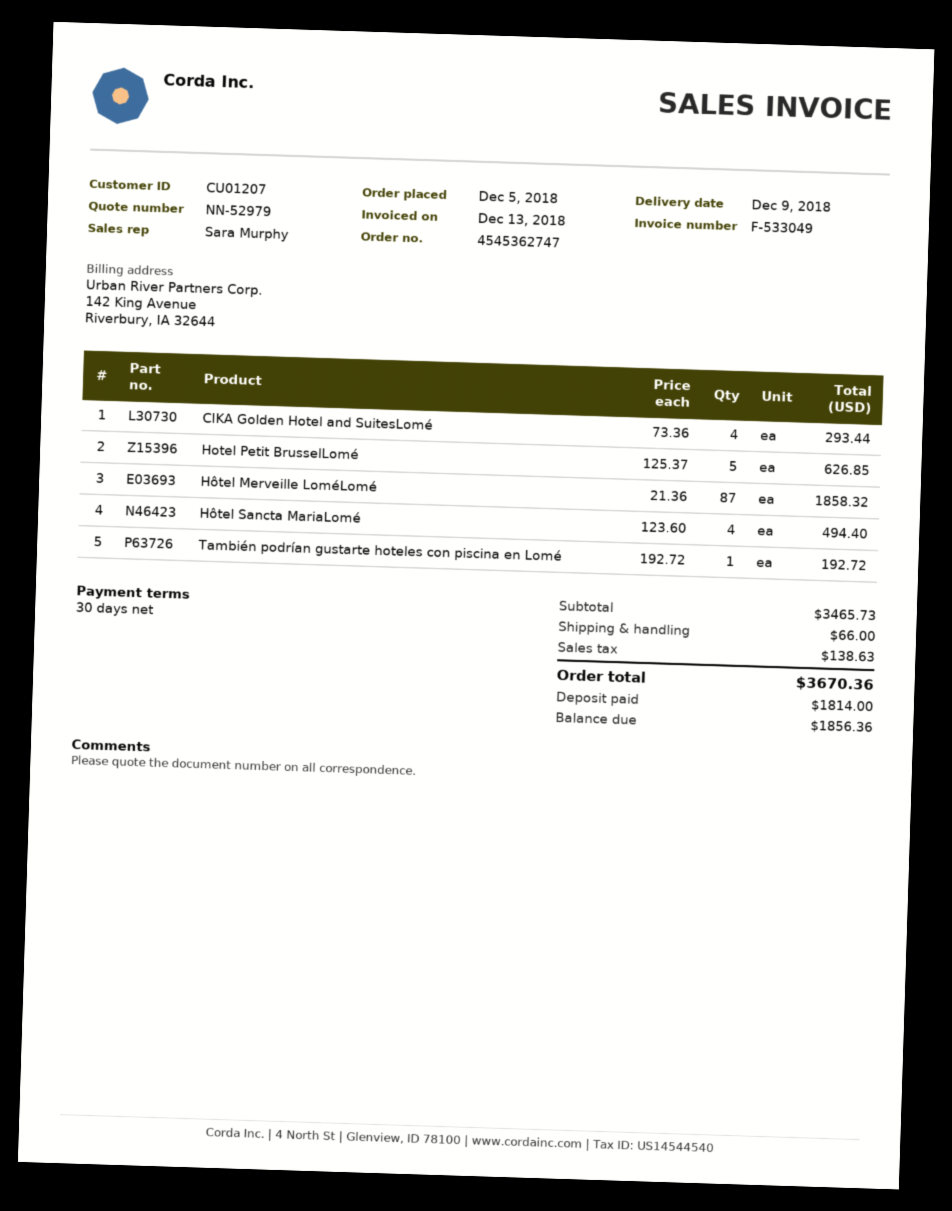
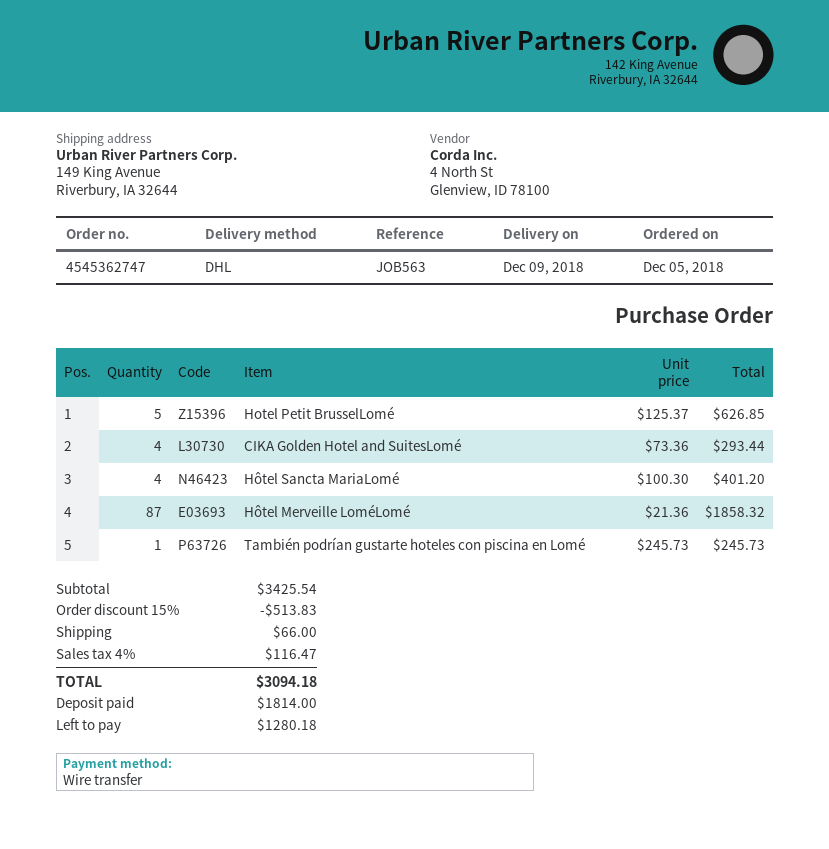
Hôtel Sancta MariaLomé: 4 x 123.60 = 494.40 -> 4 x 100.30 = 401.20
También podrían gustarte hoteles con piscina en Lomé: 1 x 192.72 = 192.72 -> 1 x 245.73 = 245.73
subtotal: 3465.73 -> 3425.54
discount: none -> 15% = 513.83
tax: 138.63 -> 116.47
total: 3670.36 -> 3094.18
balance: 1856.36 -> 1280.18

